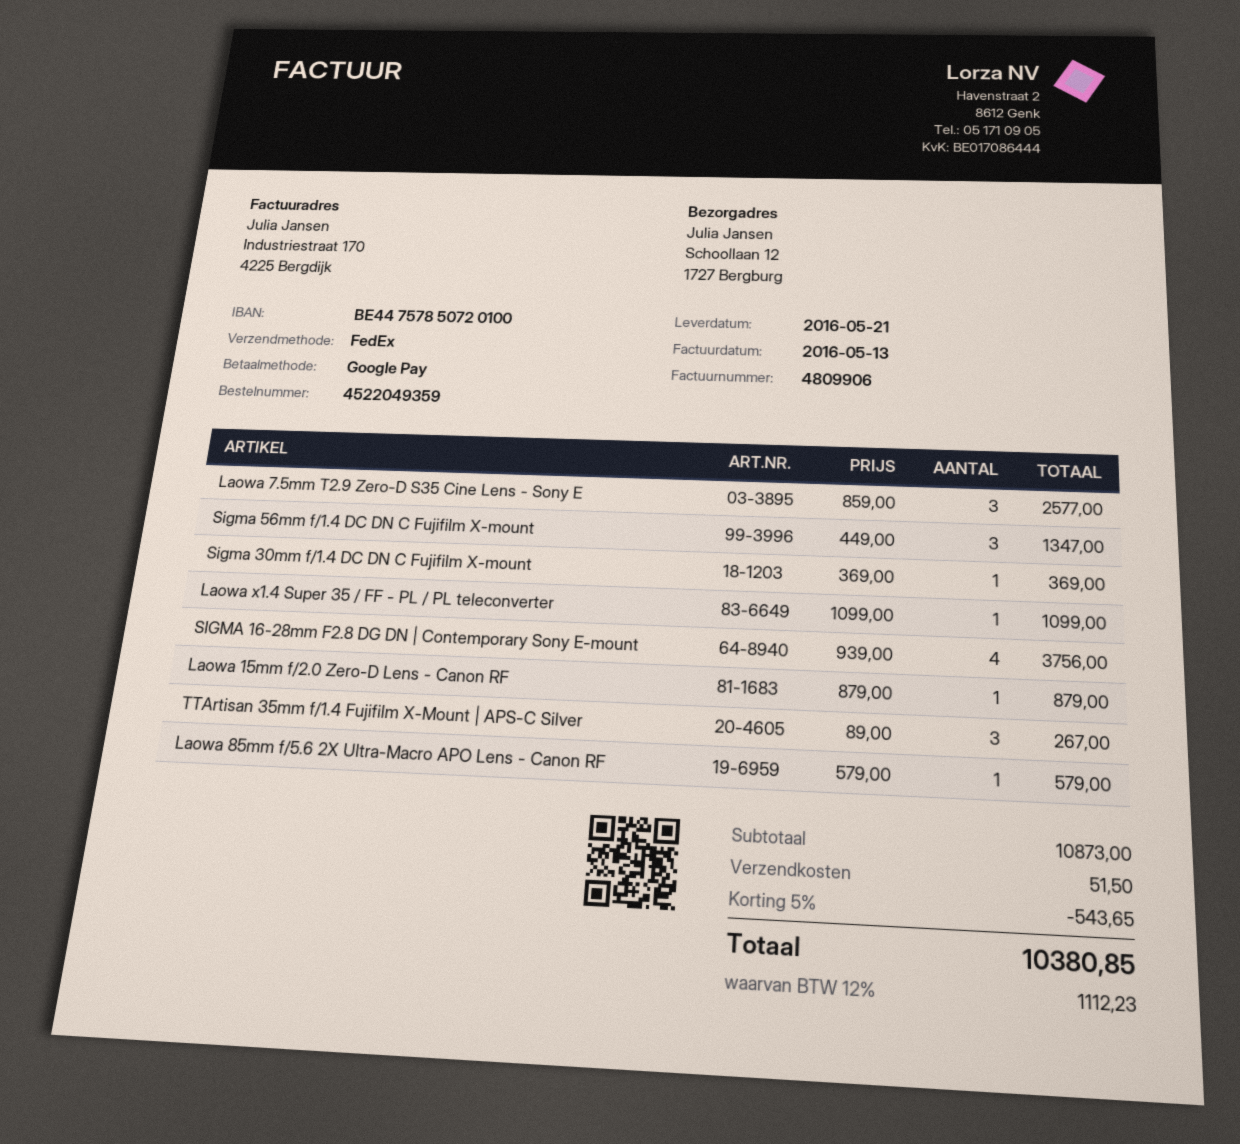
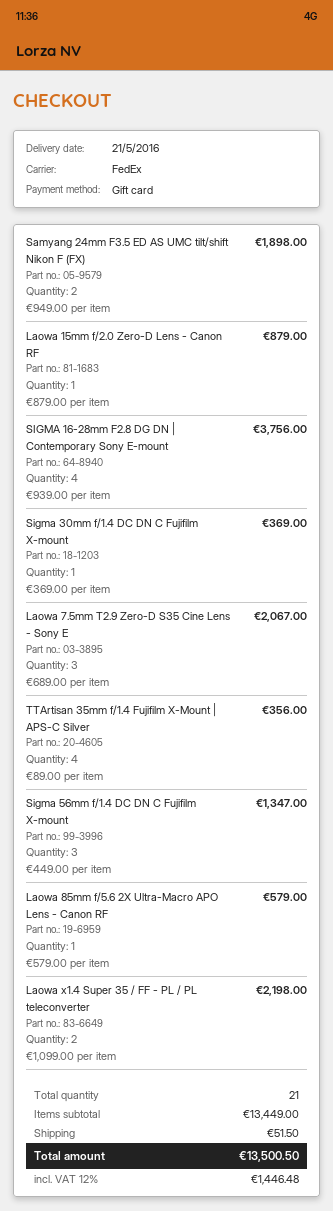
payment method: Google Pay -> gift card
Laowa 7.5mm T2.9 Zero-D S35 Cine Lens - Sony E: 3 x 859.00 = 2577.00 -> 3 x 689.00 = 2067.00
Laowa x1.4 Super 35 / FF - PL / PL teleconverter: 1 x 1099.00 = 1099.00 -> 2 x 1099.00 = 2198.00
TTArtisan 35mm f/1.4 Fujifilm X-Mount | APS-C Silver: 3 x 89.00 = 267.00 -> 4 x 89.00 = 356.00
Samyang 24mm F3.5 ED AS UMC tilt/shift Nikon F (FX): none -> 2 x 949.00 = 1898.00
subtotal: 10873.00 -> 13449.00
discount: 5% = 543.65 -> none
tax: 12% = 1112.23 -> 12% = 1446.48
total: 10380.85 -> 13500.50

